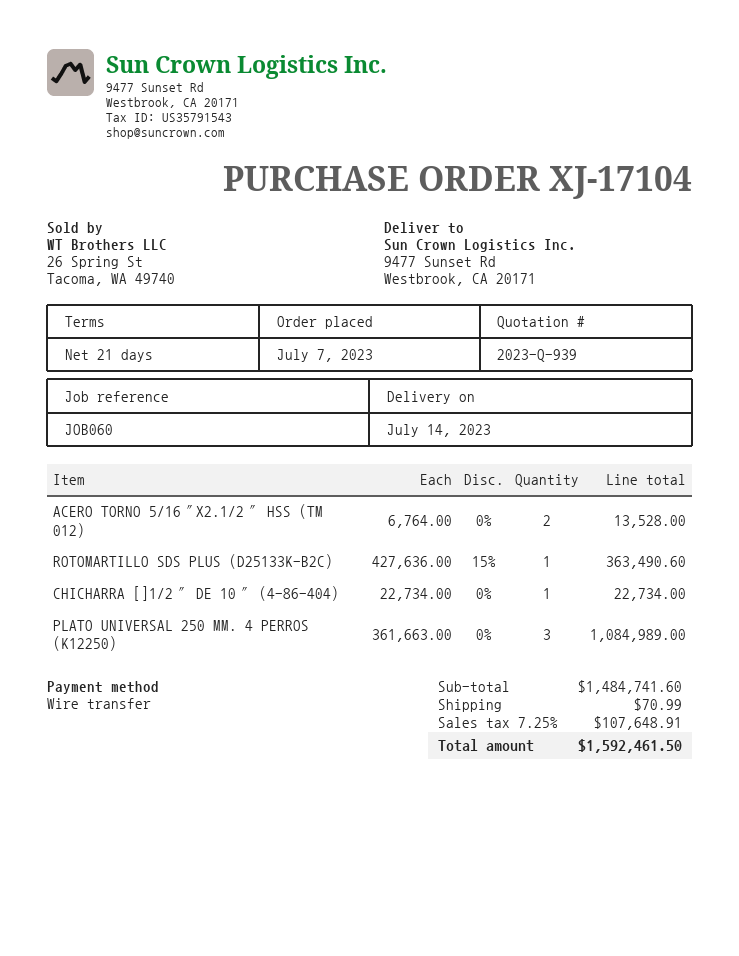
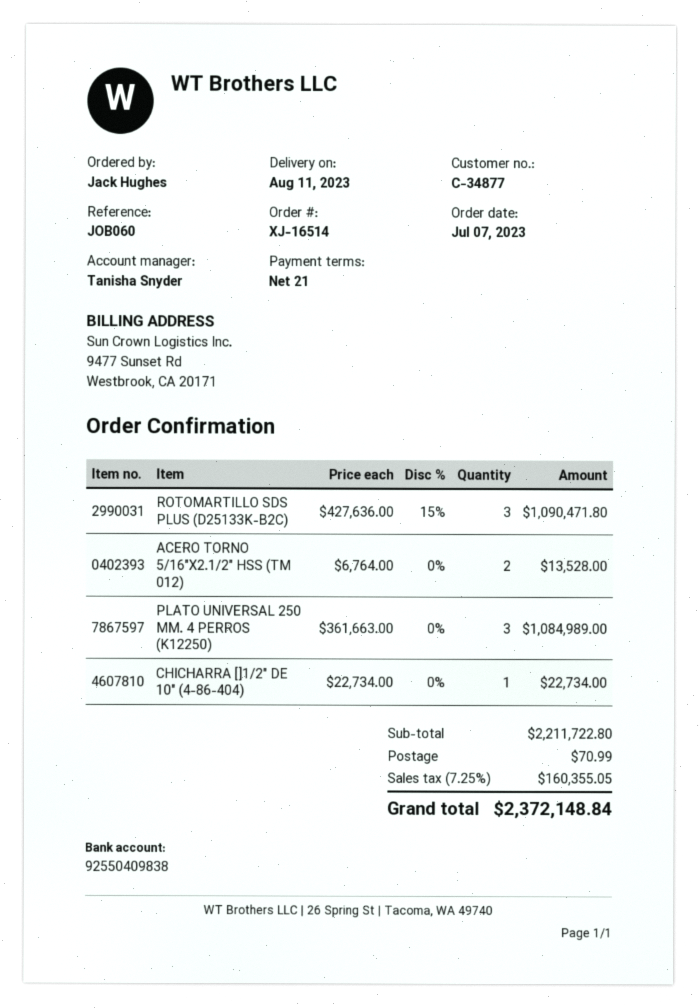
order number: XJ-17104 -> XJ-16514
delivery date: 2023-07-14 -> 2023-08-11
ROTOMARTILLO SDS PLUS (D25133K-B2C): 1 x 427636.00 - 15% = 363490.60 -> 3 x 427636.00 - 15% = 1090471.80
subtotal: 1484741.60 -> 2211722.80
tax: 7.25% = 107648.91 -> 7.25% = 160355.05
total: 1592461.50 -> 2372148.84

